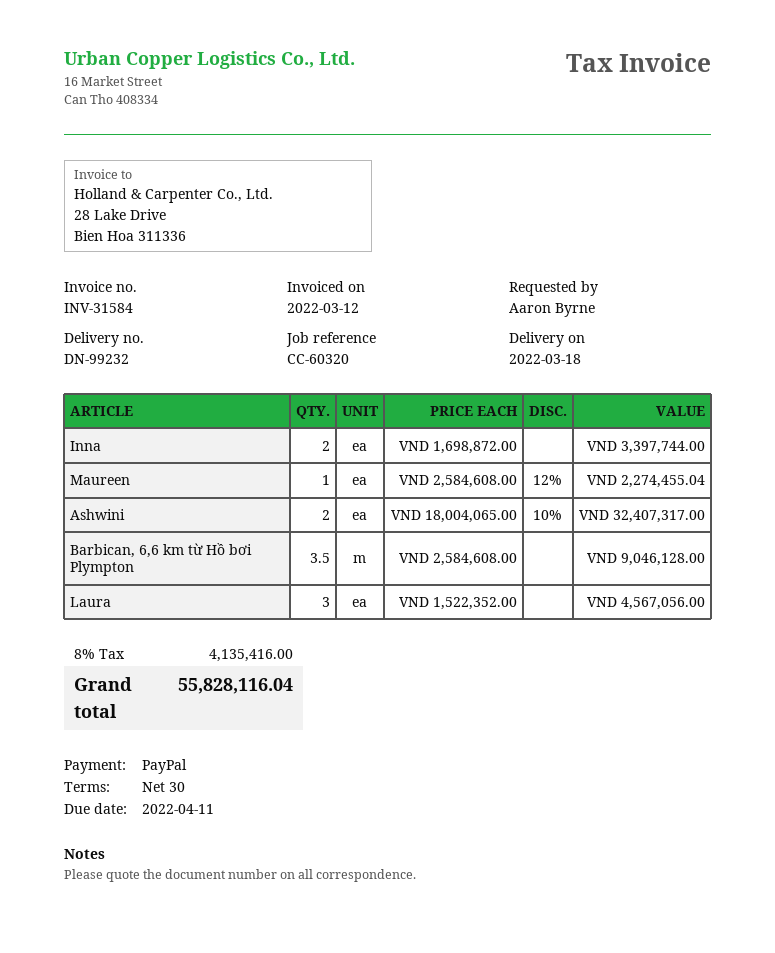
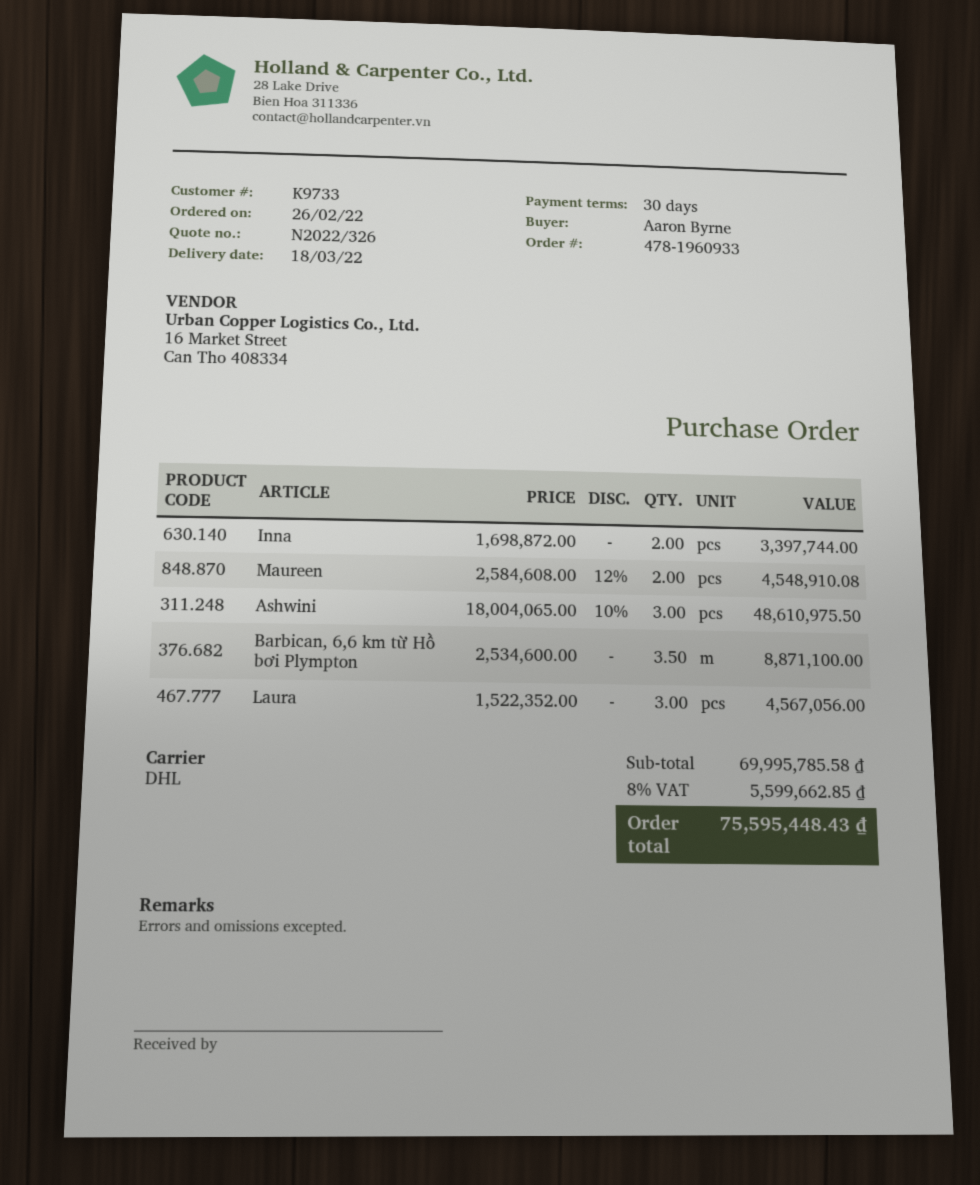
Maureen: 1 x 2584608.00 - 12% = 2274455.04 -> 2 x 2584608.00 - 12% = 4548910.08
Ashwini: 2 x 18004065.00 - 10% = 32407317.00 -> 3 x 18004065.00 - 10% = 48610975.50
Barbican, 6,6 km từ Hồ bơi Plympton: 3.5 x 2584608.00 = 9046128.00 -> 3.5 x 2534600.00 = 8871100.00
tax: 8% = 4135416.00 -> 8% = 5599662.85
total: 55828116.04 -> 75595448.43

